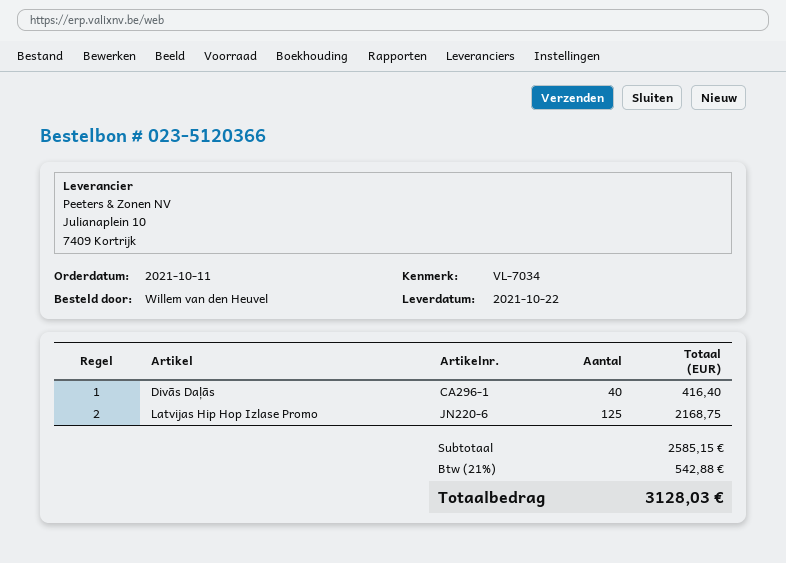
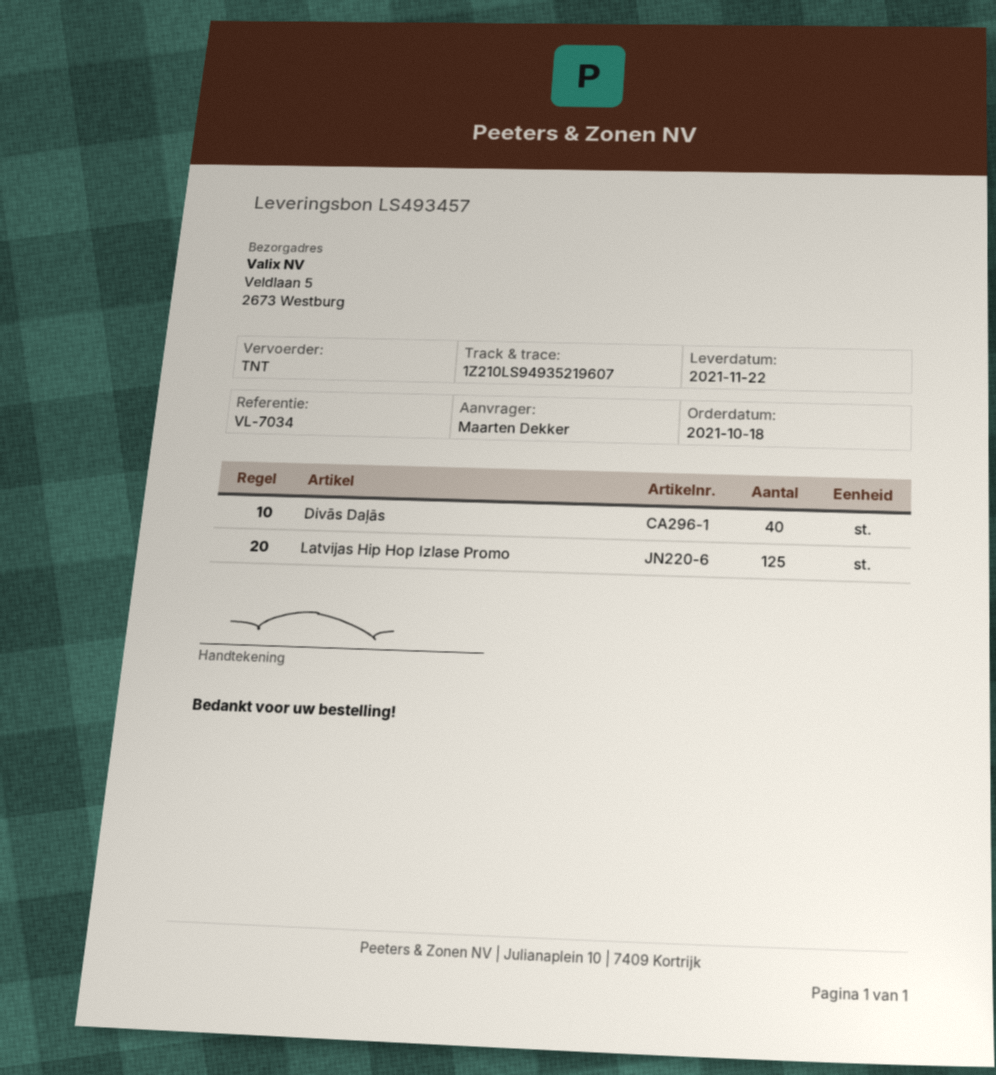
order date: 2021-10-11 -> 2021-10-18
delivery date: 2021-10-22 -> 2021-11-22
ordered by: Willem van den Heuvel -> Maarten Dekker

